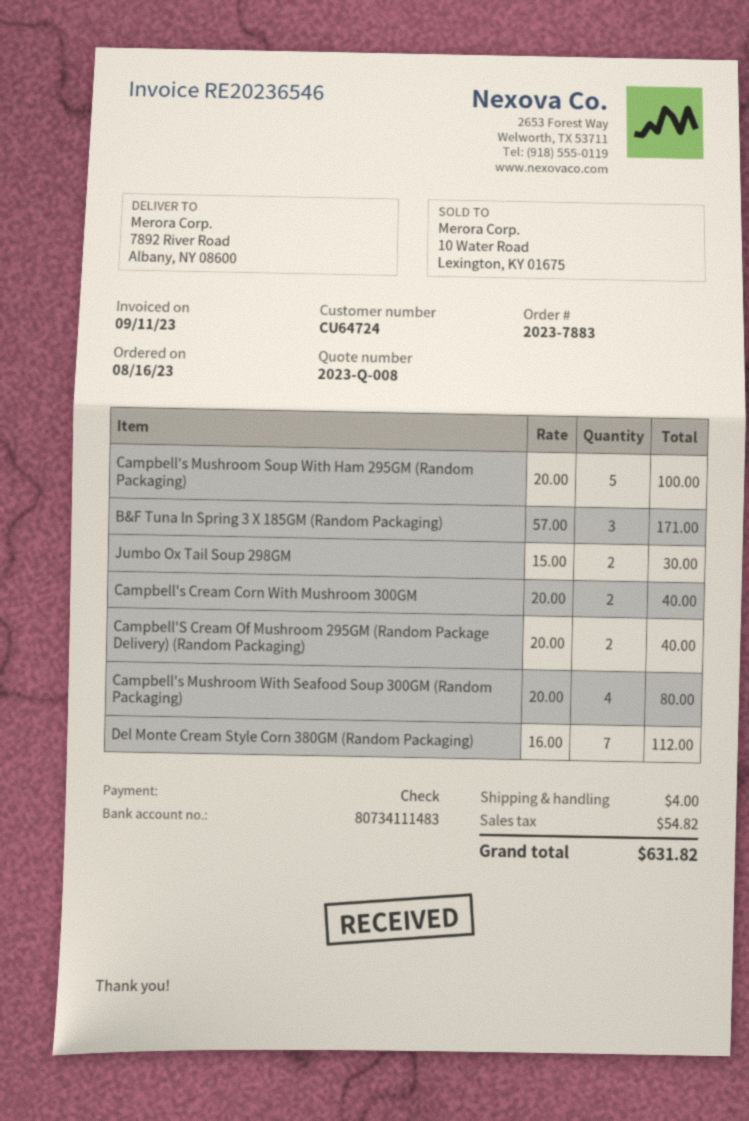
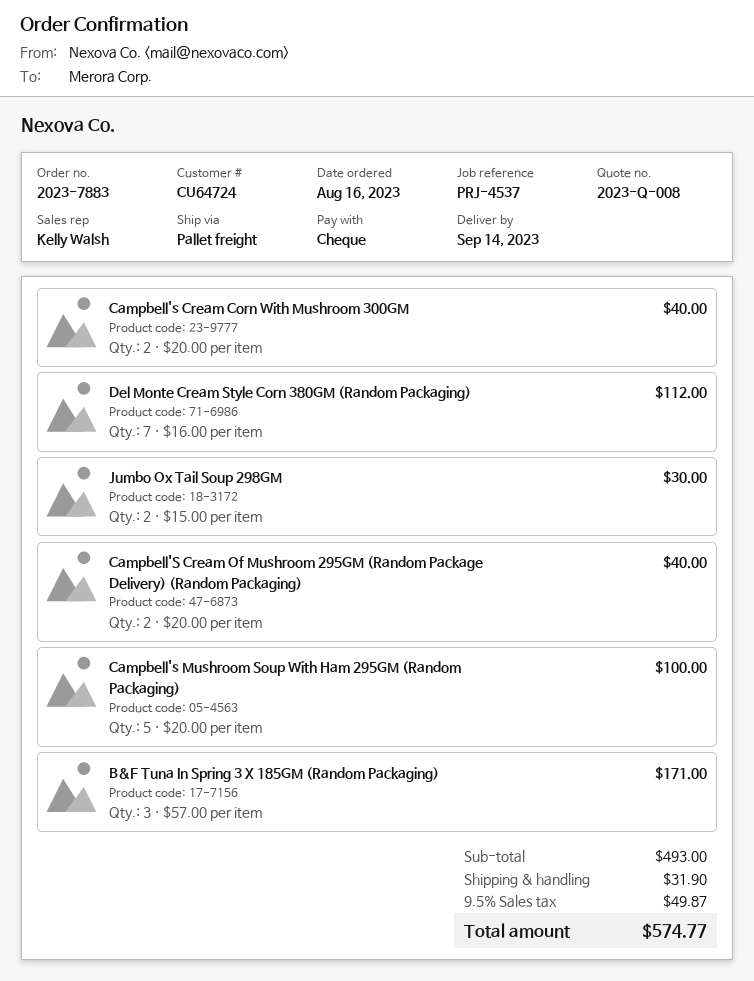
Campbell's Mushroom With Seafood Soup 300GM (Random Packaging): 4 x 20.00 = 80.00 -> none
shipping: 4.00 -> 31.90
tax: 54.82 -> 49.87
total: 631.82 -> 574.77

